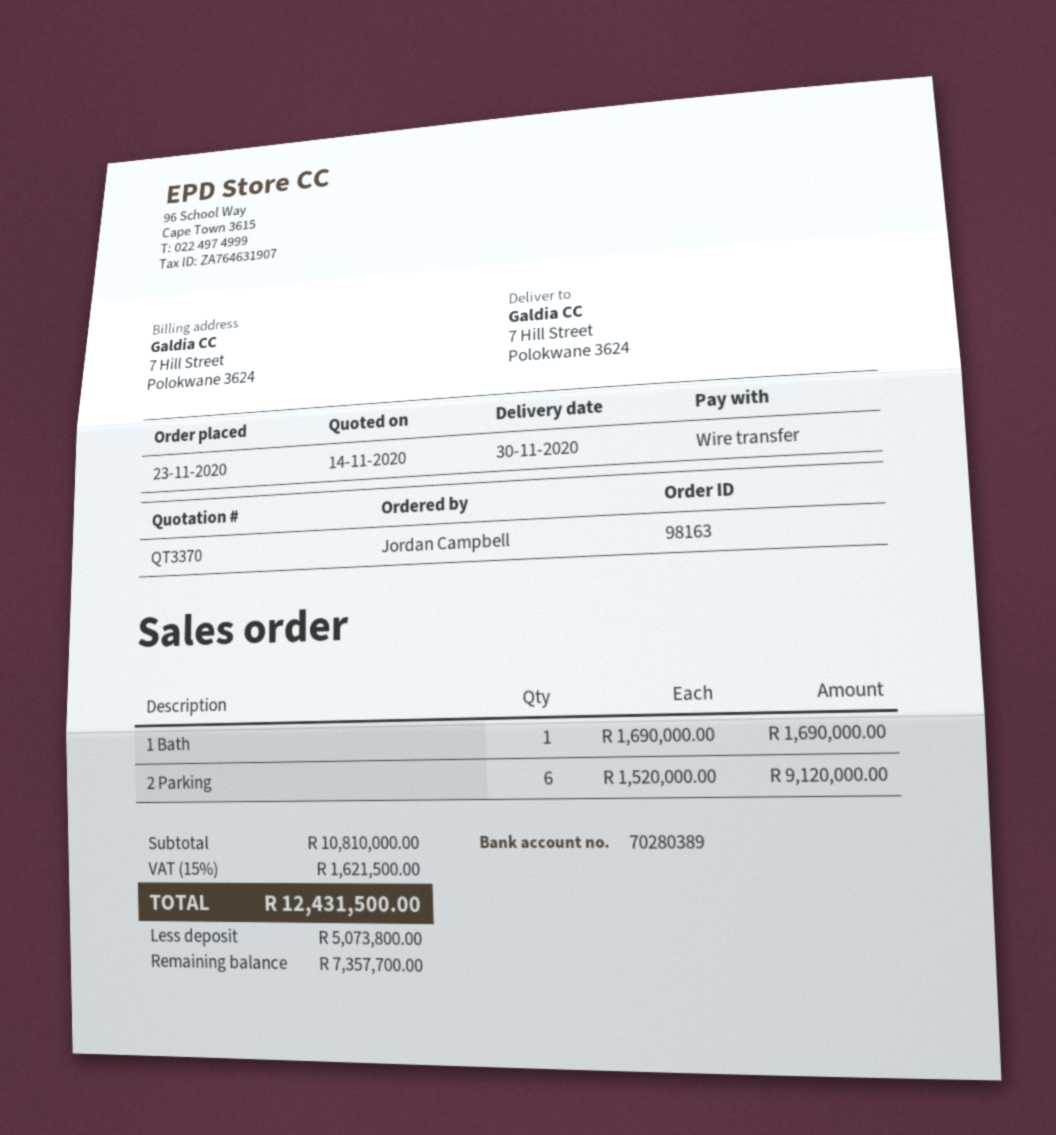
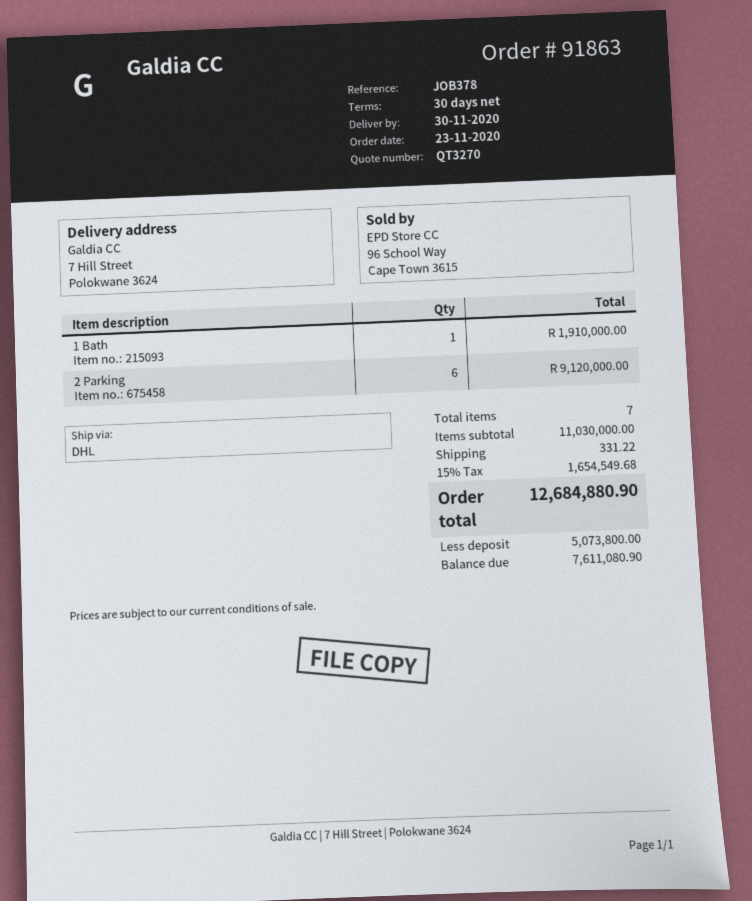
quote number: QT3370 -> QT3270
order number: 98163 -> 91863
1 Bath: 1 for 1690000.00 -> 1 for 1910000.00
subtotal: 10810000.00 -> 11030000.00
shipping: none -> 331.22
tax: 15% = 1621500.00 -> 15% = 1654549.68
total: 12431500.00 -> 12684880.90
balance: 7357700.00 -> 7611080.90

